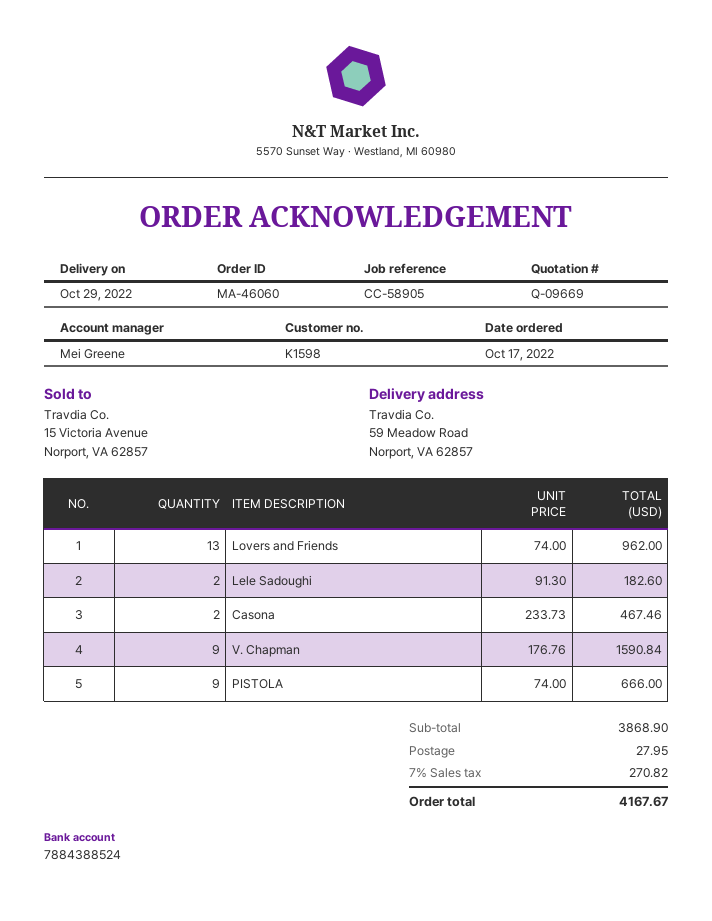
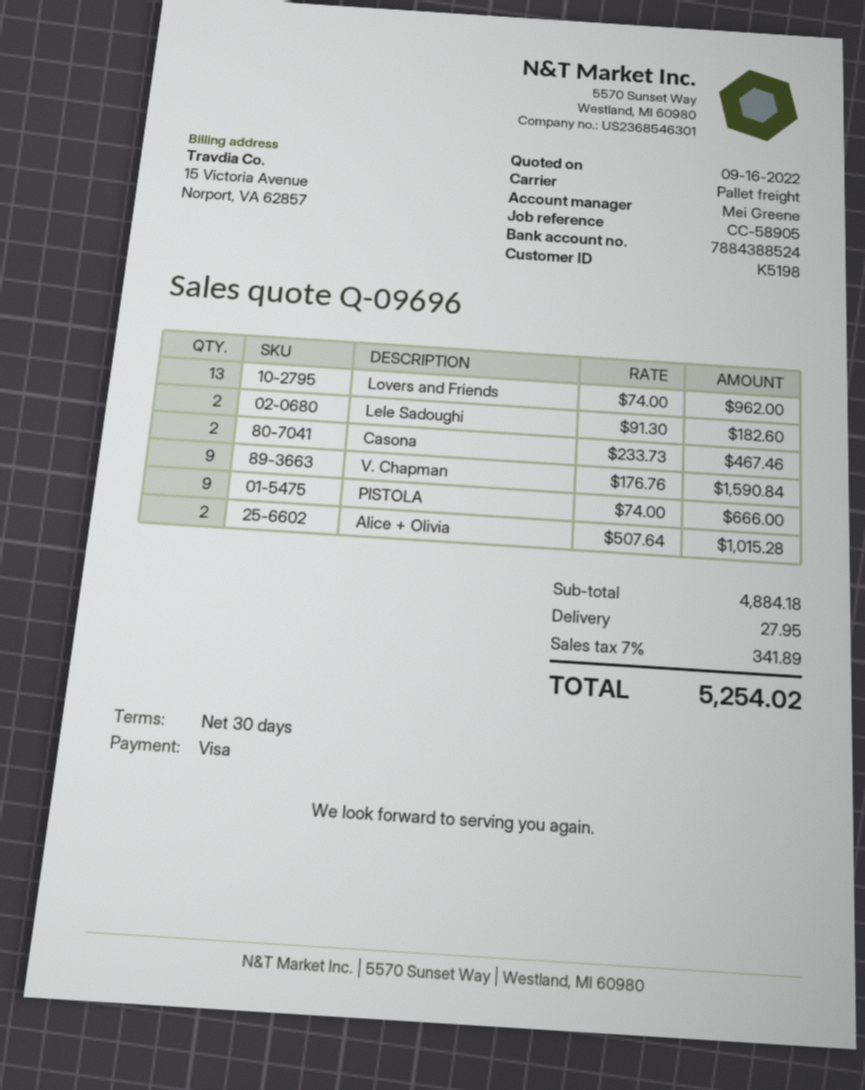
quote number: Q-09669 -> Q-09696
customer number: K1598 -> K5198
Alice + Olivia: none -> 2 x 507.64 = 1015.28
subtotal: 3868.90 -> 4884.18
tax: 7% = 270.82 -> 7% = 341.89
total: 4167.67 -> 5254.02

